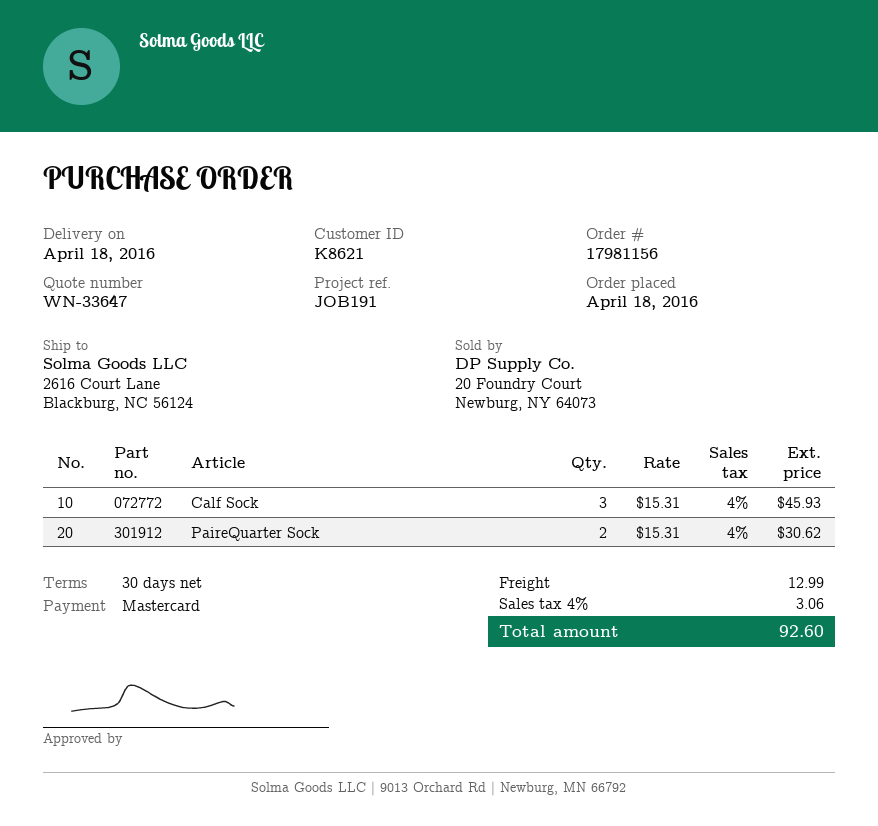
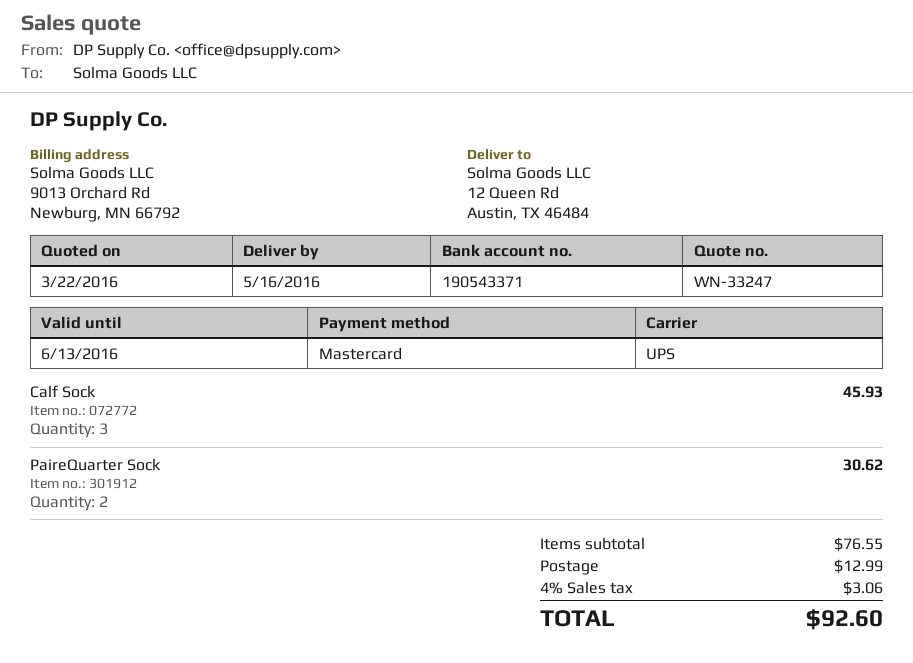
quote number: WN-33647 -> WN-33247
delivery date: 2016-04-18 -> 2016-05-16
ship to: 2616 Court Lane, Blackburg, NC 56124 -> 12 Queen Rd, Austin, TX 46484

